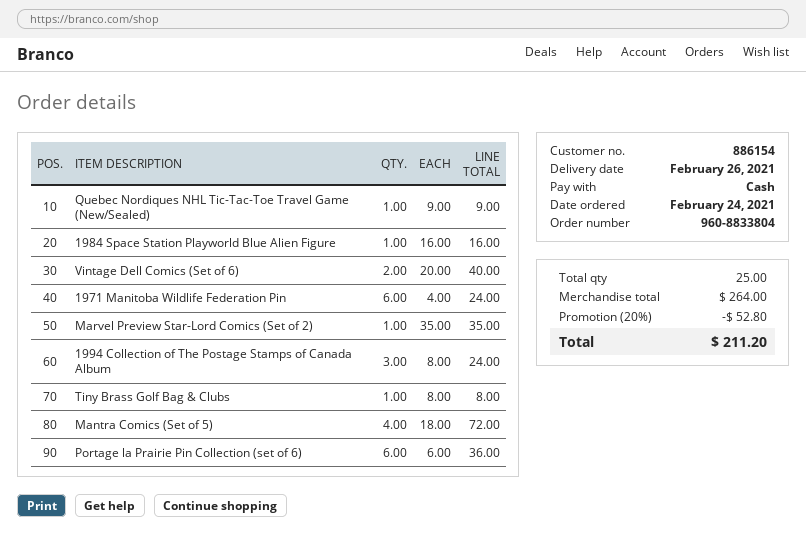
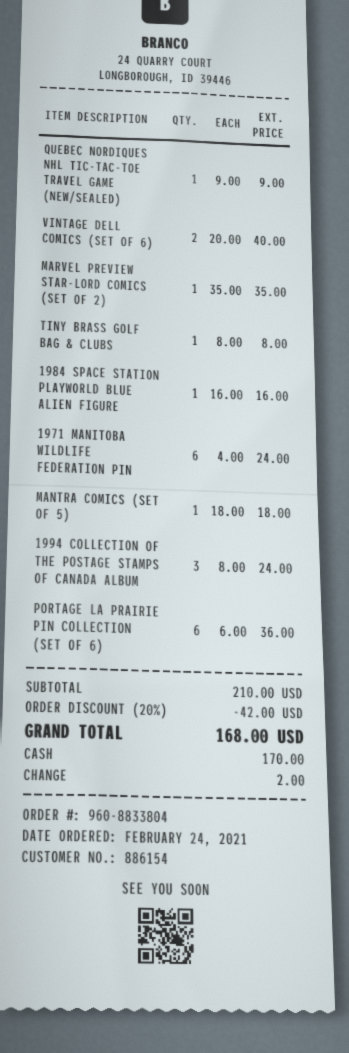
Mantra Comics (Set of 5): 4 x 18.00 = 72.00 -> 1 x 18.00 = 18.00
subtotal: 264.00 -> 210.00
discount: 20% = 52.80 -> 20% = 42.00
total: 211.20 -> 168.00

